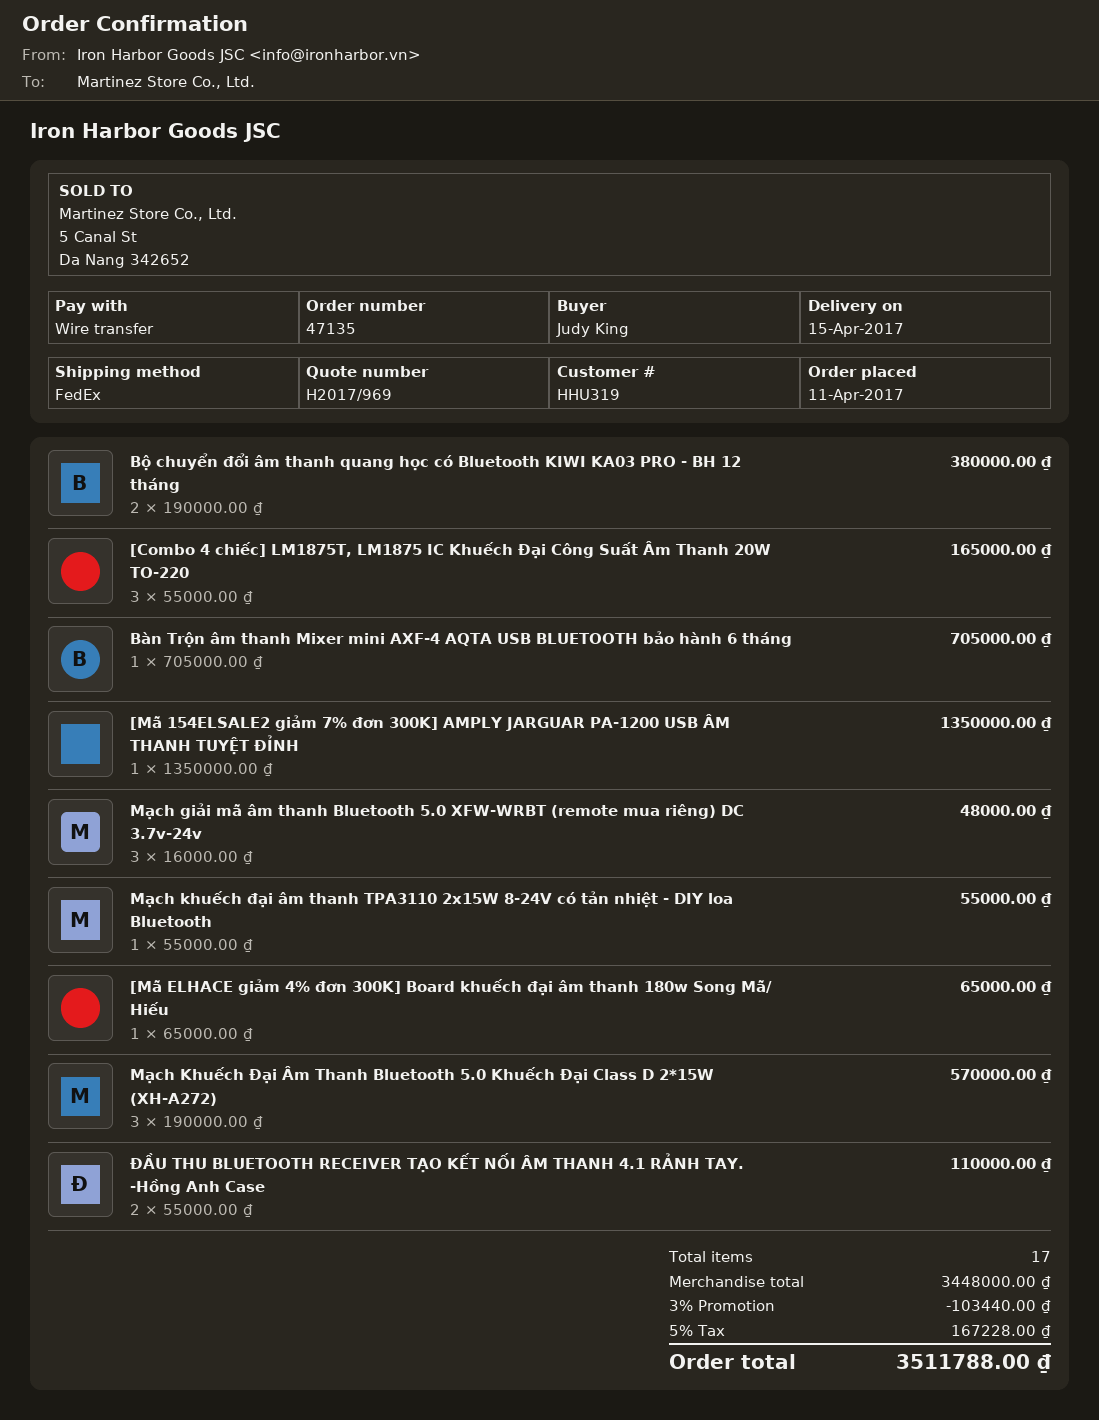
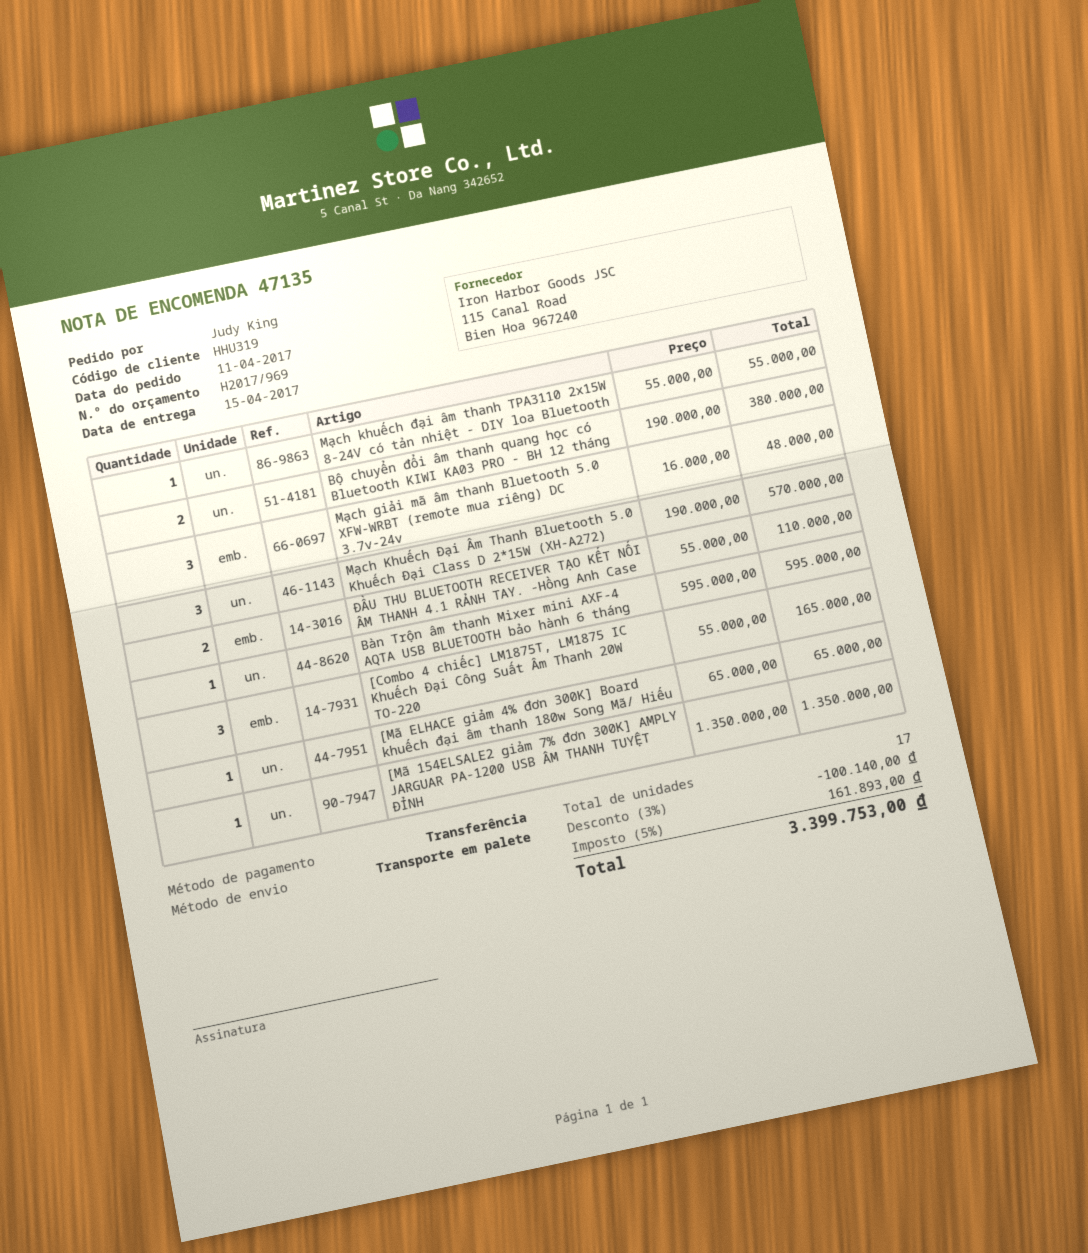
shipping method: FedEx -> pallet freight
Bàn Trộn âm thanh Mixer mini AXF-4 AQTA USB BLUETOOTH bảo hành 6 tháng: 1 x 705000.00 = 705000.00 -> 1 x 595000.00 = 595000.00
discount: 3% = 103440.00 -> 3% = 100140.00
tax: 5% = 167228.00 -> 5% = 161893.00
total: 3511788.00 -> 3399753.00

